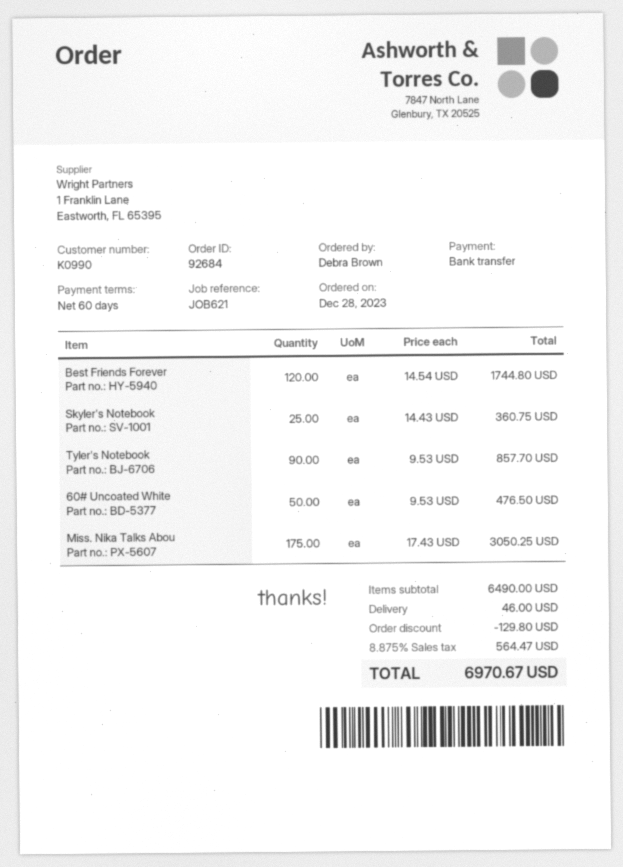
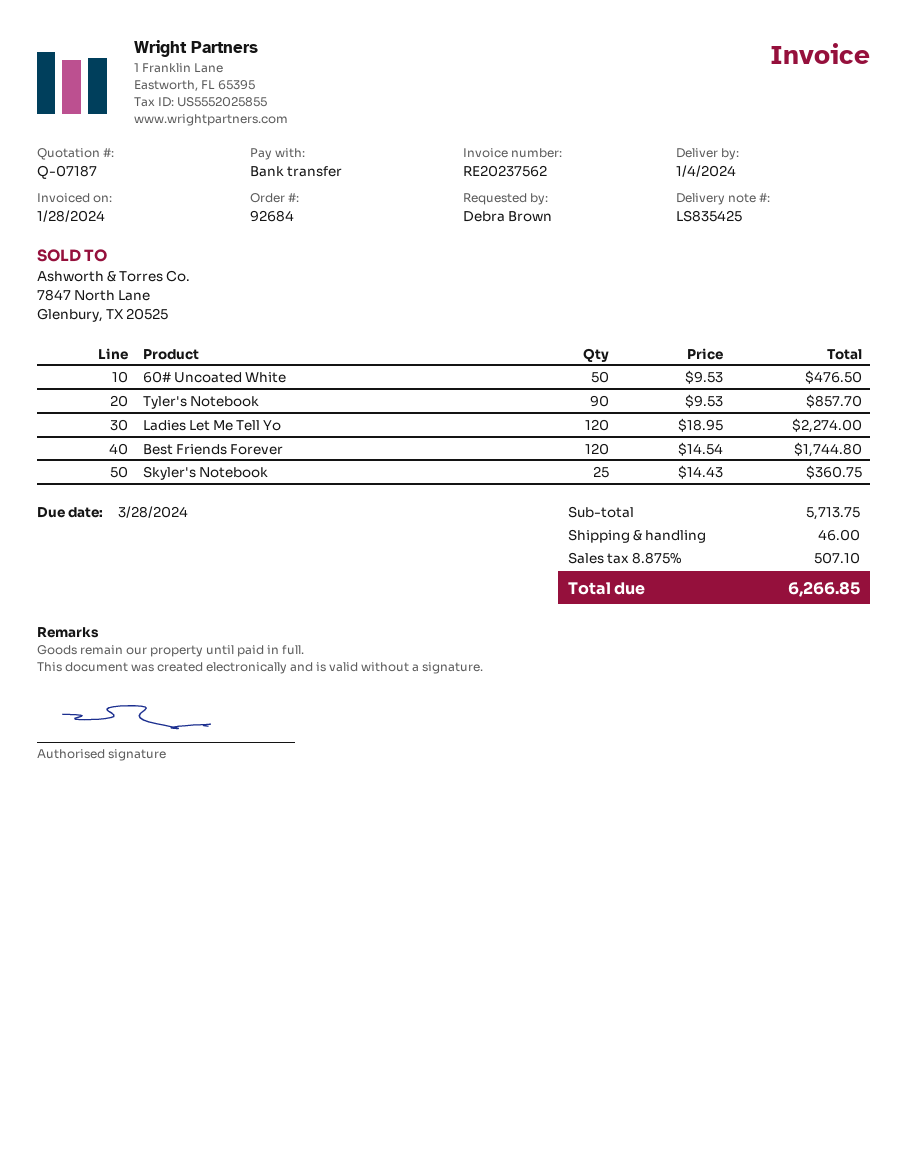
Miss. Nika Talks Abou: 175 x 17.43 = 3050.25 -> none
Ladies Let Me Tell Yo: none -> 120 x 18.95 = 2274.00
subtotal: 6490.00 -> 5713.75
discount: 129.80 -> none
tax: 8.875% = 564.47 -> 8.875% = 507.10
total: 6970.67 -> 6266.85

